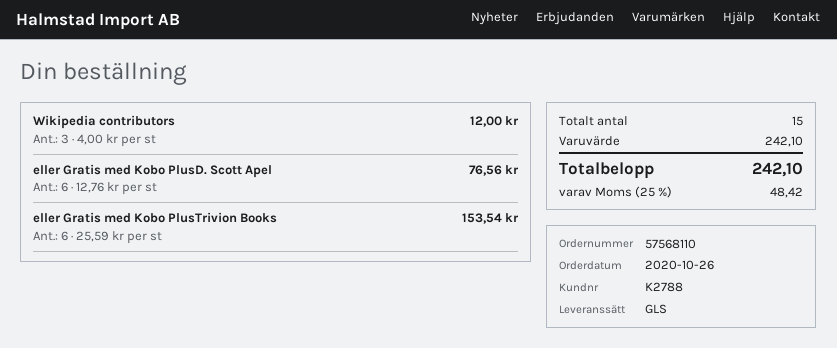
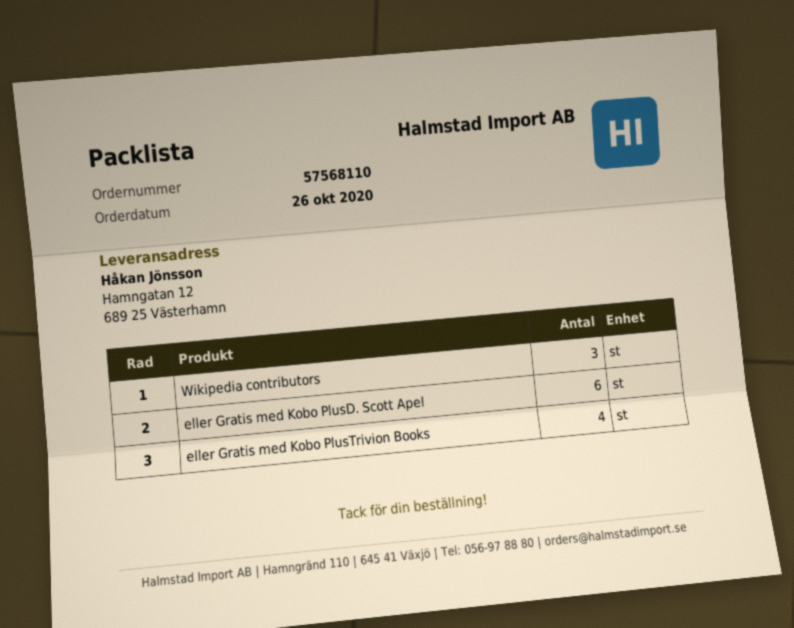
eller Gratis med Kobo PlusTrivion Books: 6 -> 4

